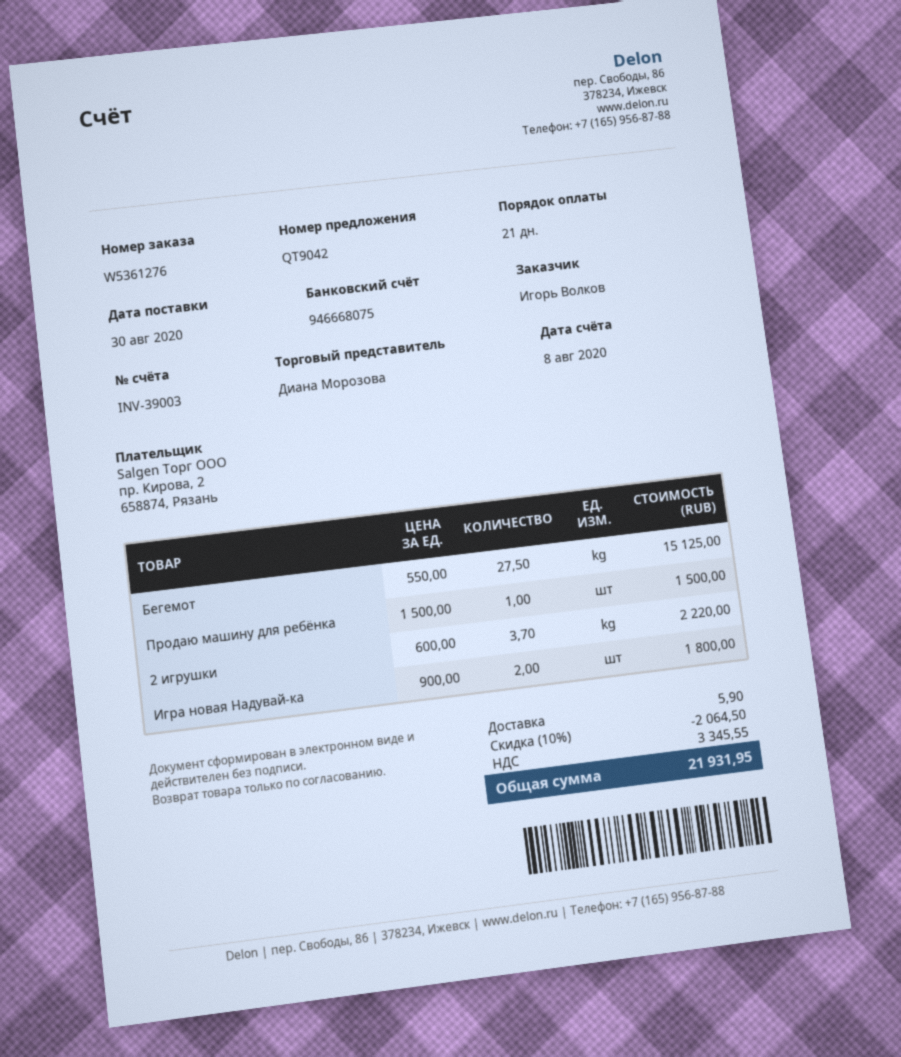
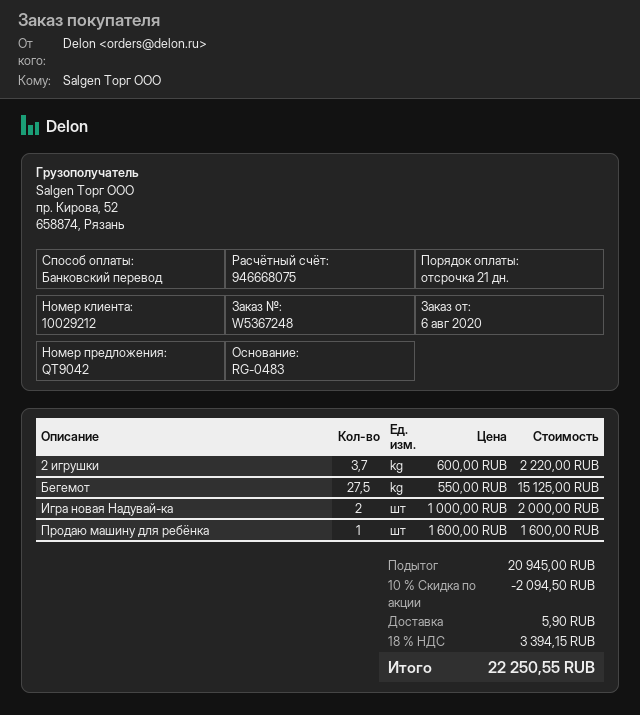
order number: W5361276 -> W5367248
Продаю машину для ребёнка: 1 x 1500.00 = 1500.00 -> 1 x 1600.00 = 1600.00
Игра новая Надувай-ка: 2 x 900.00 = 1800.00 -> 2 x 1000.00 = 2000.00
discount: 10% = 2064.50 -> 10% = 2094.50
tax: 3345.55 -> 3394.15
total: 21931.95 -> 22250.55

